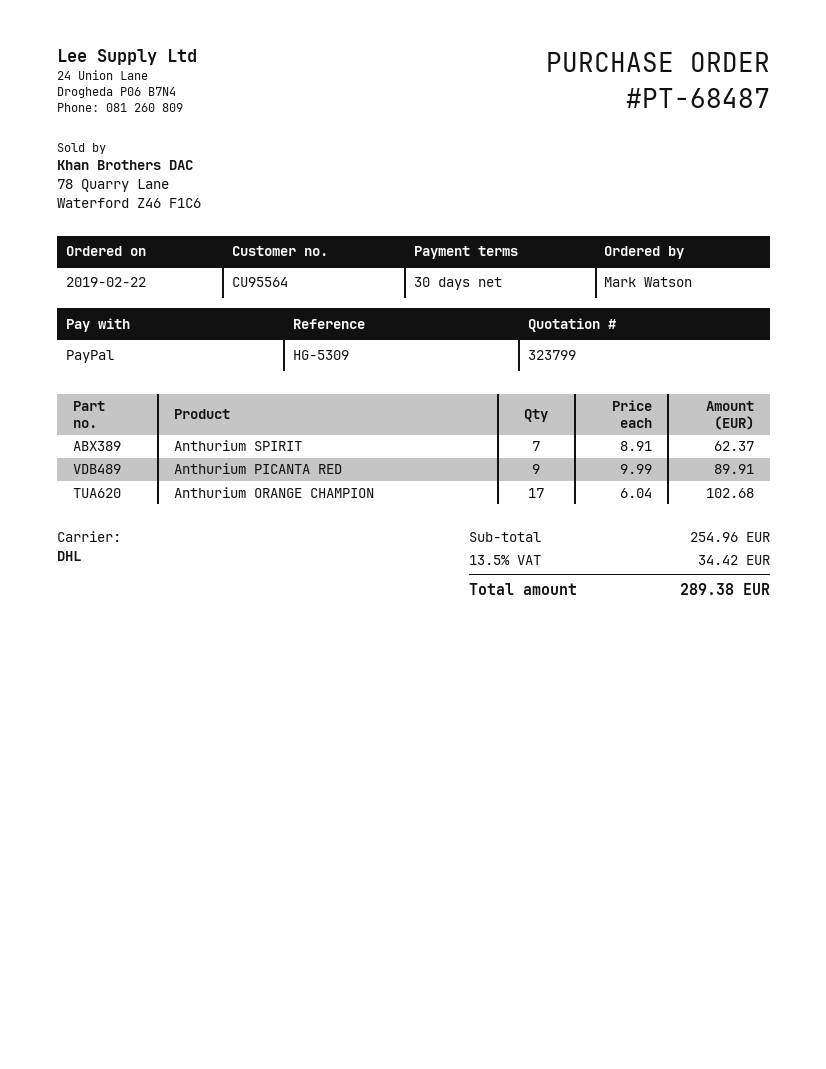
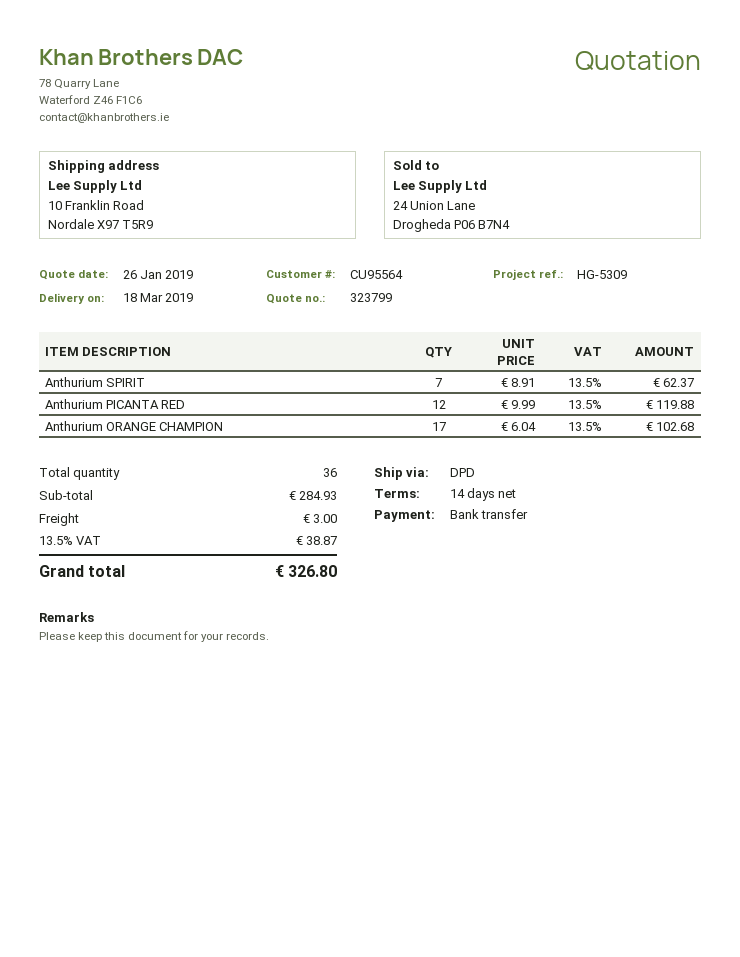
payment terms: 30 days -> 14 days
payment method: PayPal -> bank transfer
shipping method: DHL -> DPD
Anthurium PICANTA RED: 9 x 9.99 = 89.91 -> 12 x 9.99 = 119.88
subtotal: 254.96 -> 284.93
shipping: none -> 3.00
tax: 13.5% = 34.42 -> 13.5% = 38.87
total: 289.38 -> 326.80

